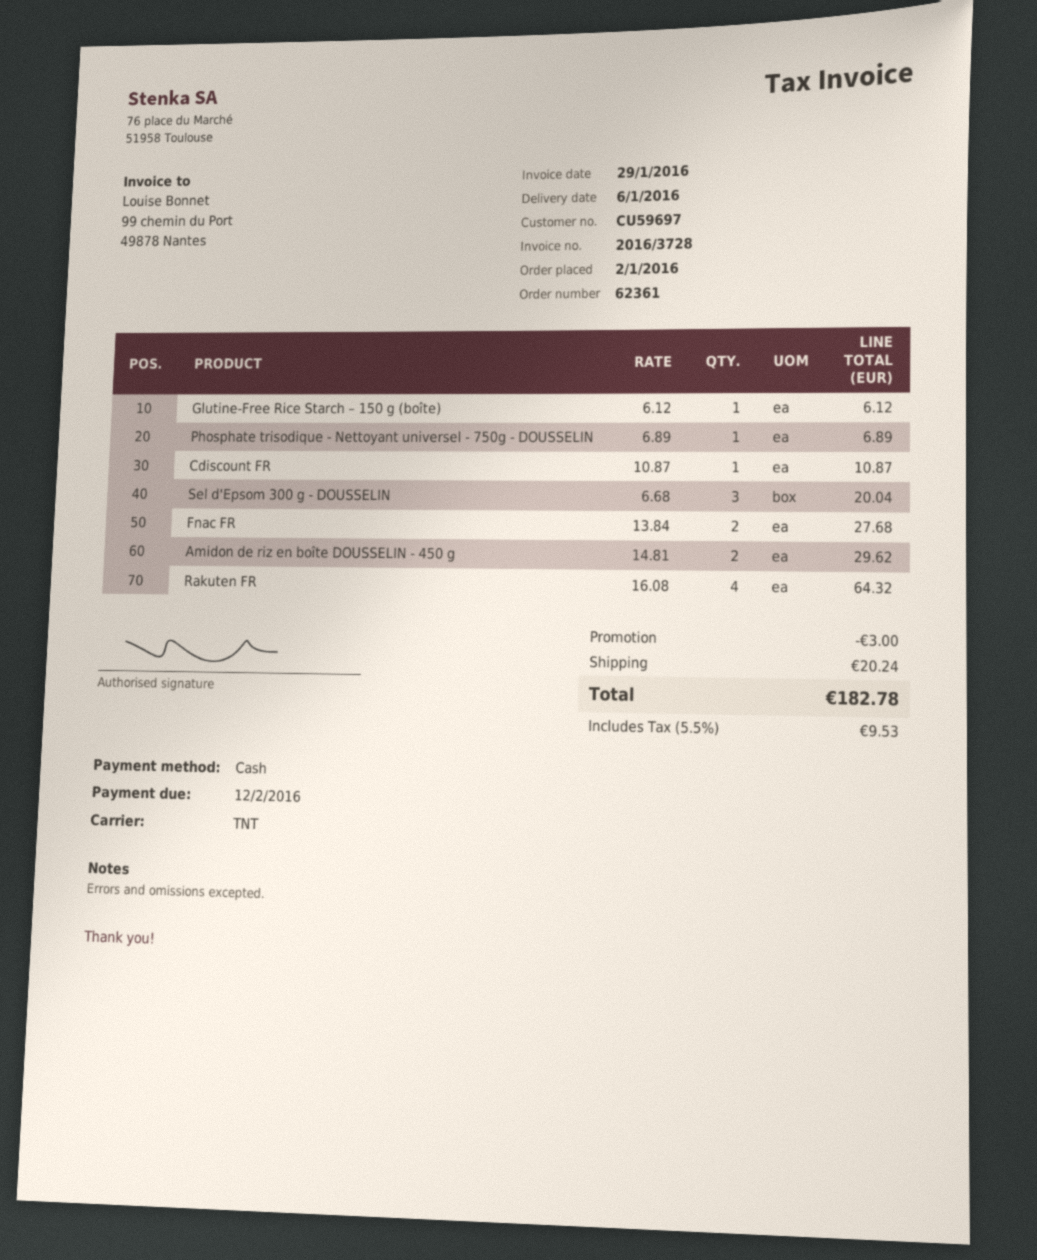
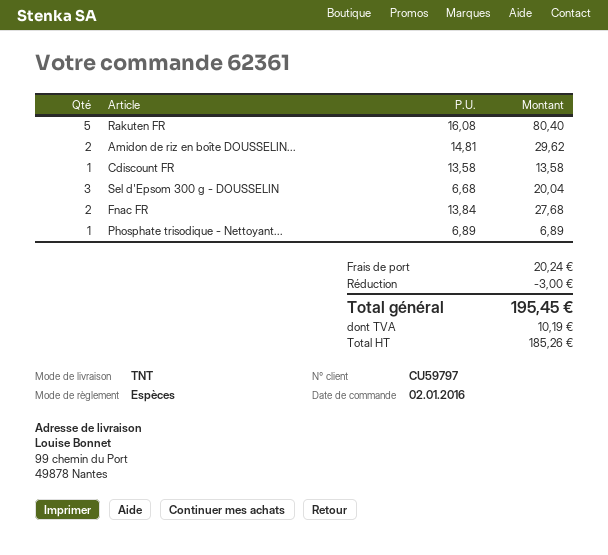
customer number: CU59697 -> CU59797
Glutine‑Free Rice Starch – 150 g (boîte): 1 x 6.12 = 6.12 -> none
Cdiscount FR: 1 x 10.87 = 10.87 -> 1 x 13.58 = 13.58
Rakuten FR: 4 x 16.08 = 64.32 -> 5 x 16.08 = 80.40
tax: 9.53 -> 10.19
total: 182.78 -> 195.45

